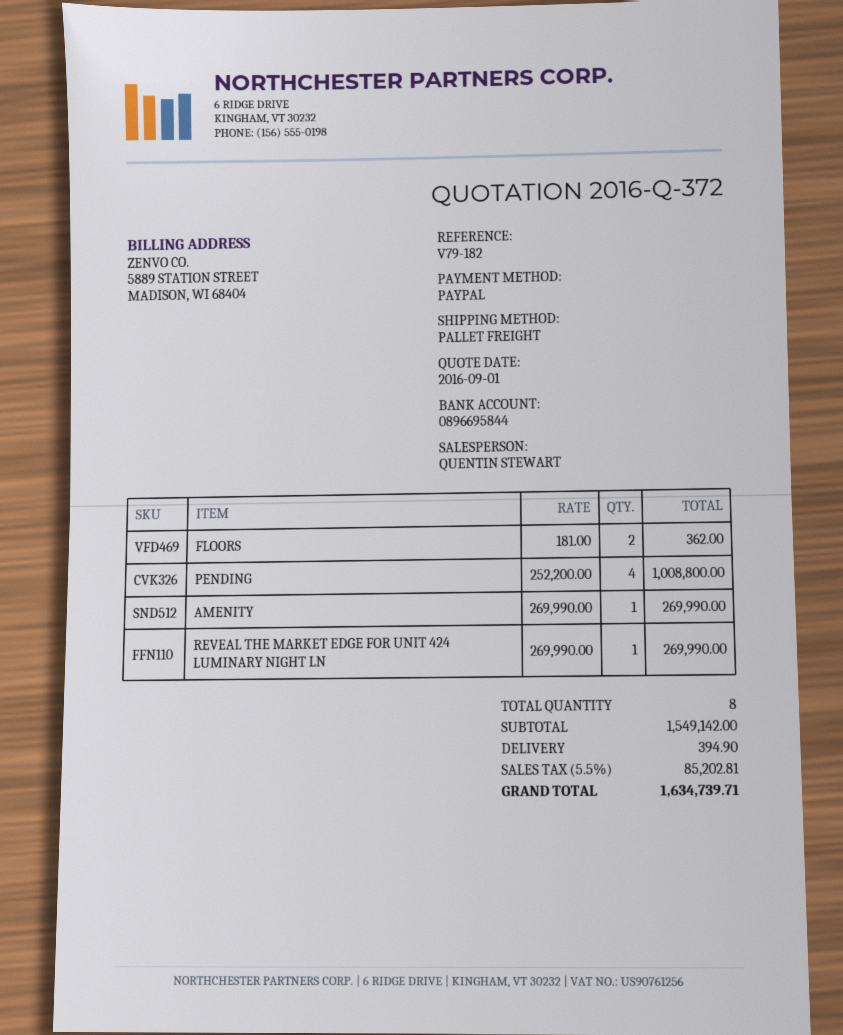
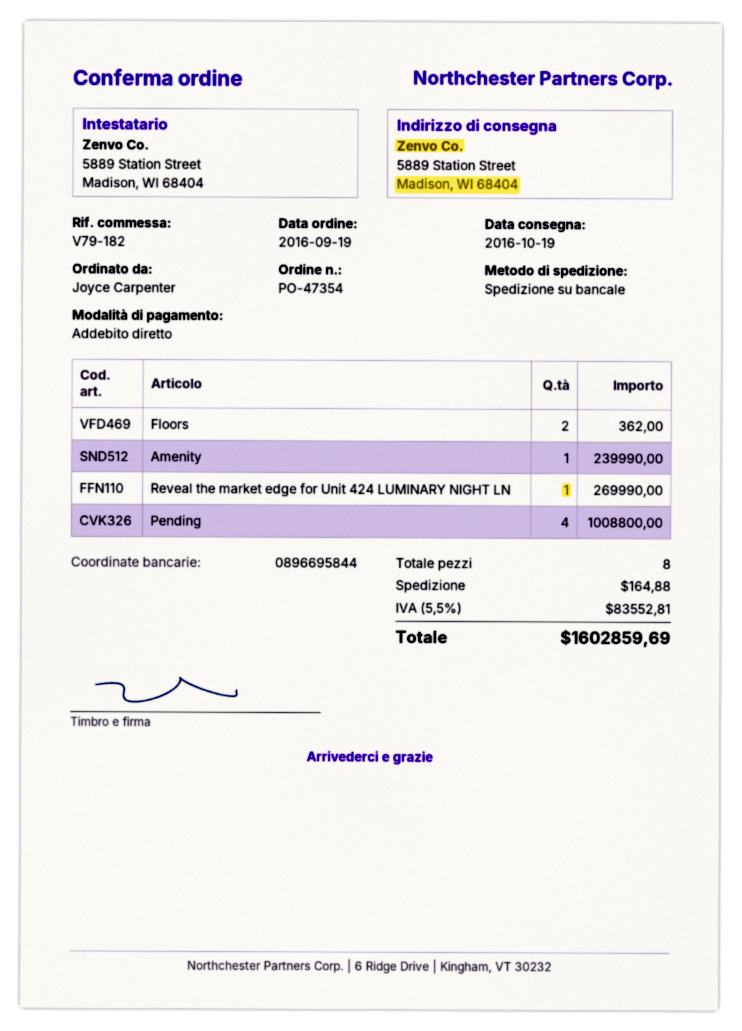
payment method: PayPal -> direct debit
AMENITY: 1 for 269990.00 -> 1 for 239990.00
shipping: 394.90 -> 164.88
tax: 5.5% = 85202.81 -> 5.5% = 83552.81
total: 1634739.71 -> 1602859.69

